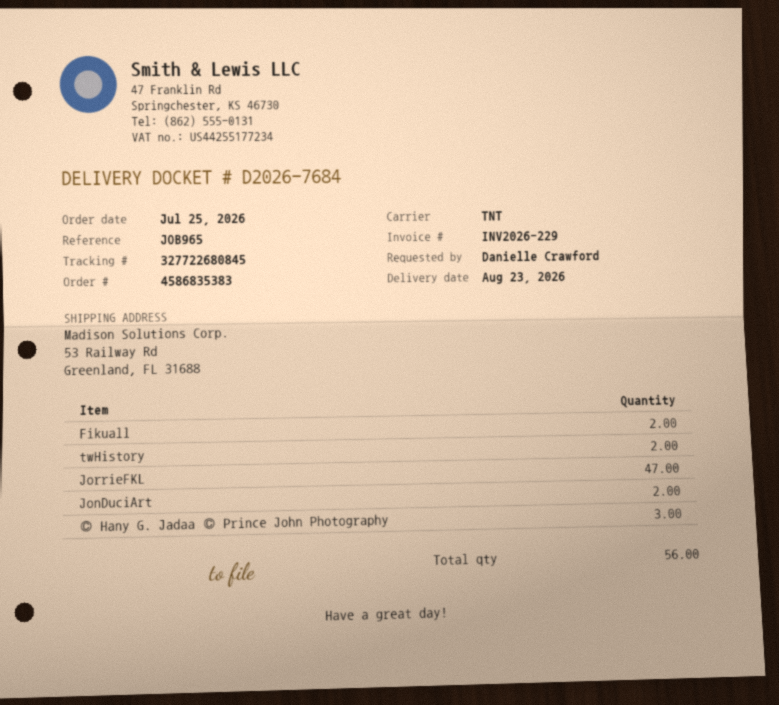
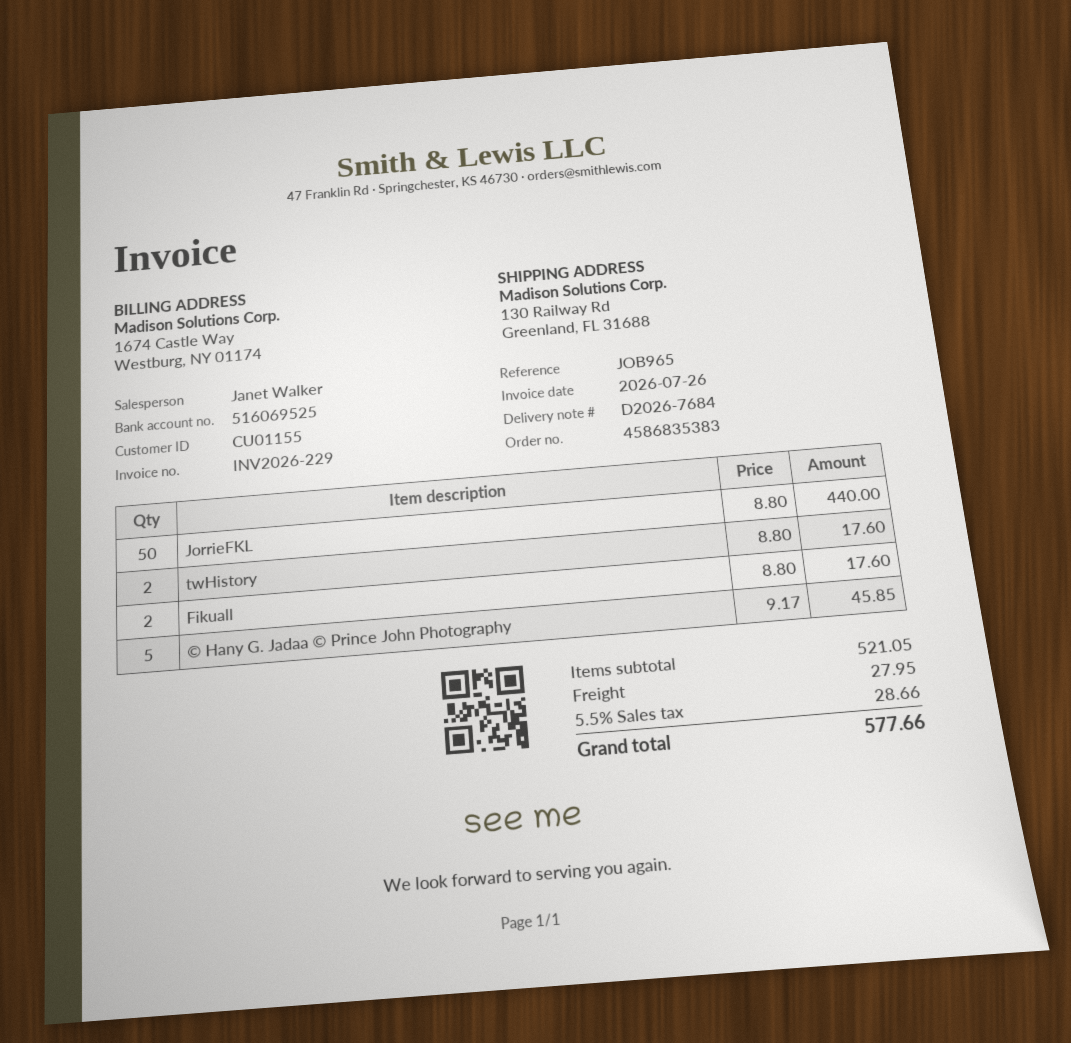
ship to: 53 Railway Rd, Greenland, FL 31688 -> 130 Railway Rd, Greenland, FL 31688
JorrieFKL: 47 -> 50
JonDuciArt: 2 -> none
© Hany G. Jadaa © Prince John Photography: 3 -> 5

